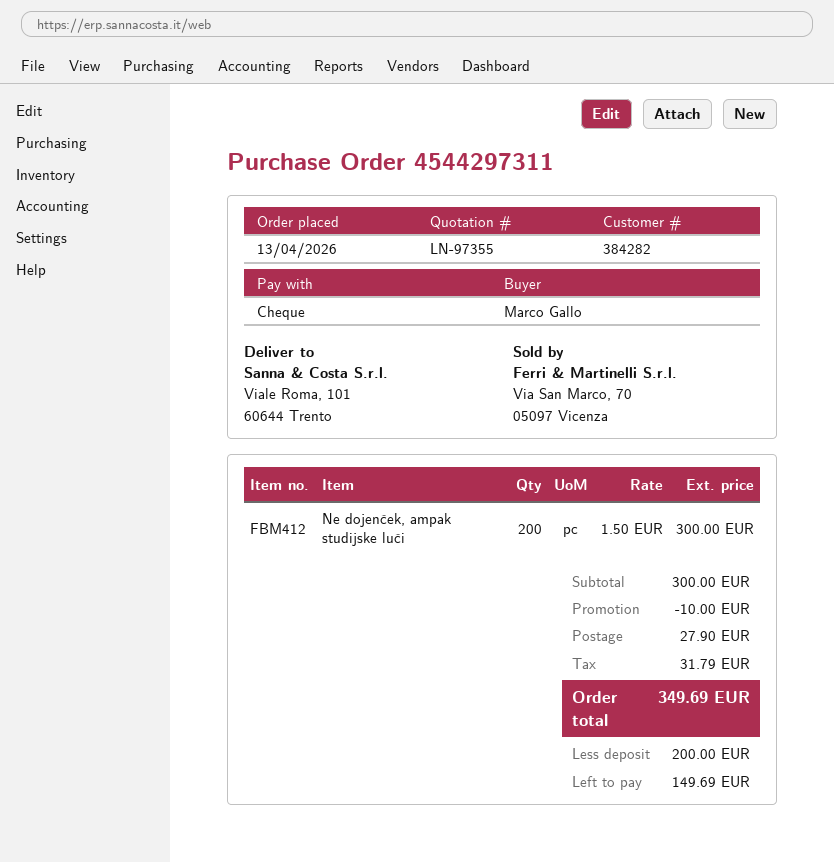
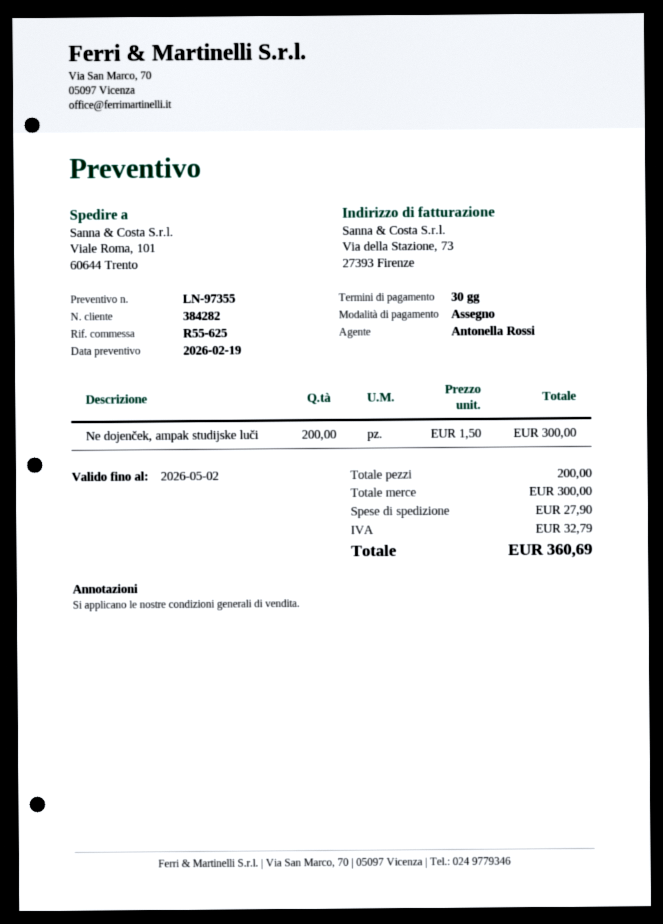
discount: 10.00 -> none
tax: 31.79 -> 32.79
total: 349.69 -> 360.69

